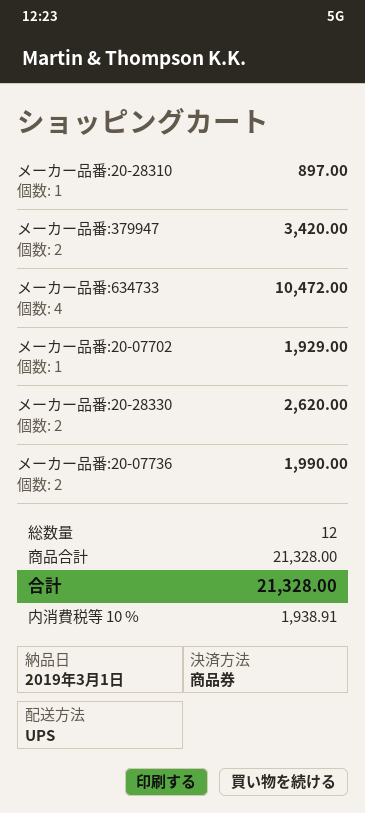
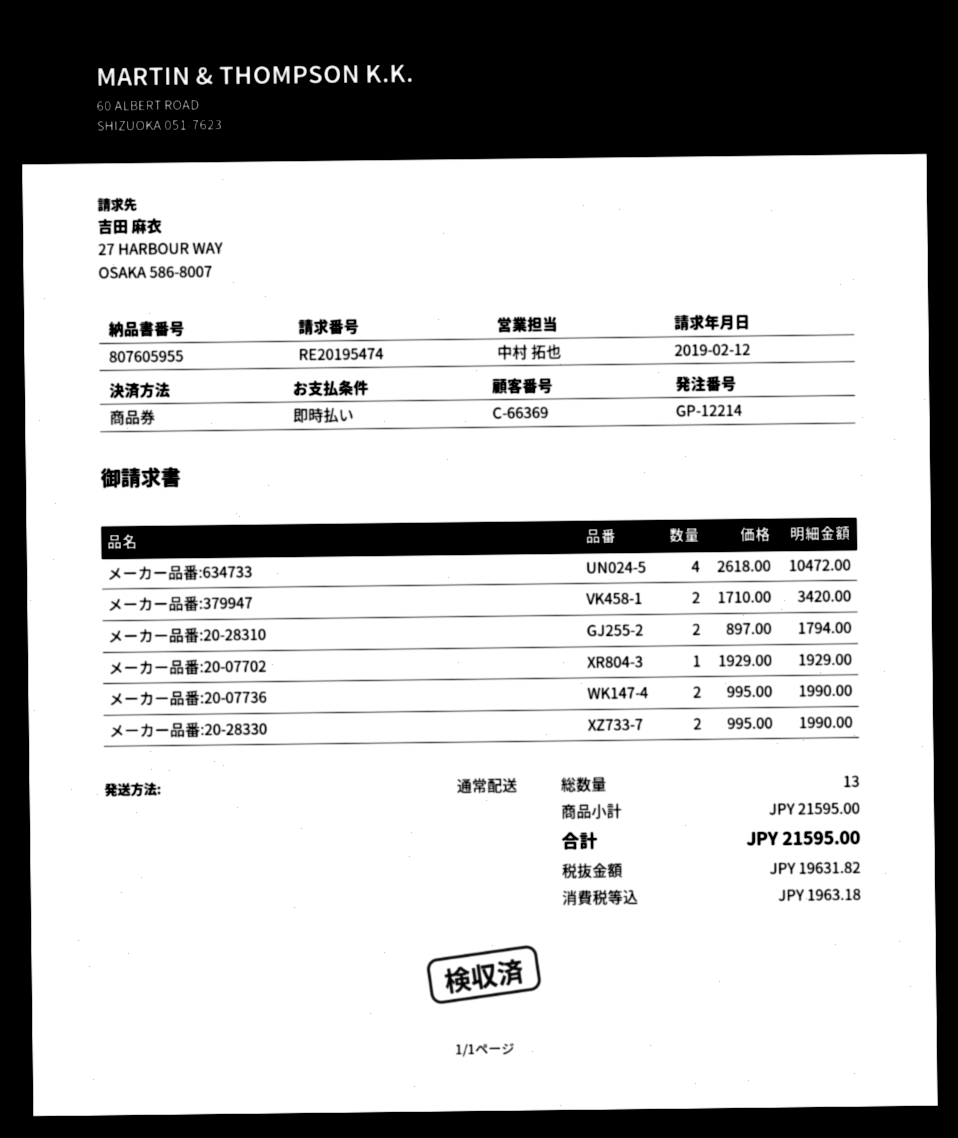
shipping method: UPS -> standard
メーカー品番:20-28310: 1 for 897.00 -> 2 for 1794.00
メーカー品番:20-28330: 2 for 2620.00 -> 2 for 1990.00
total quantity: 12 -> 13
subtotal: 21328.00 -> 21595.00
tax: 1938.91 -> 1963.18
total: 21328.00 -> 21595.00

